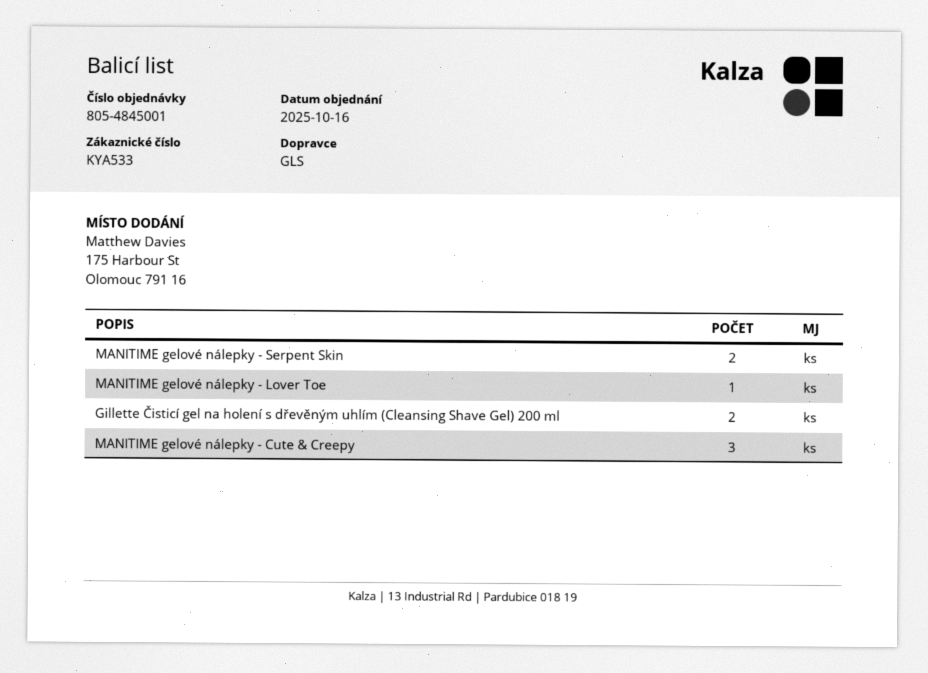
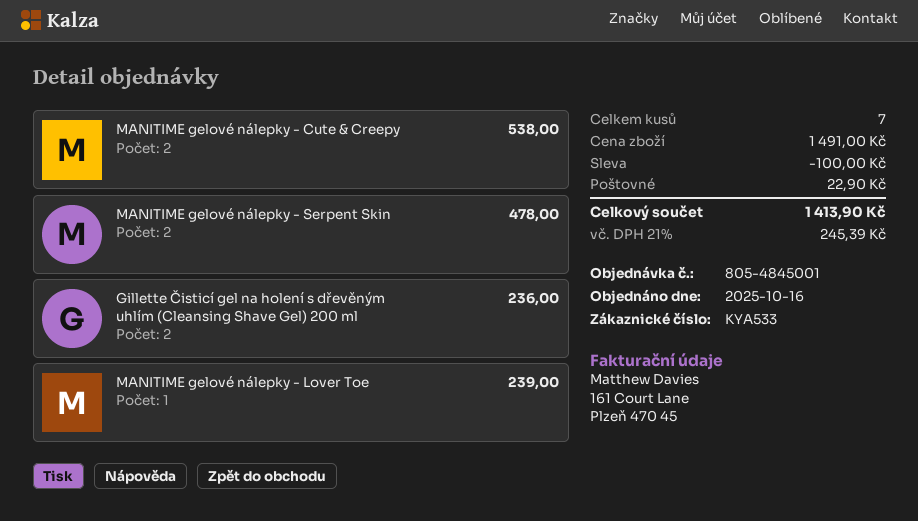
MANITIME gelové nálepky - Cute & Creepy: 3 -> 2

